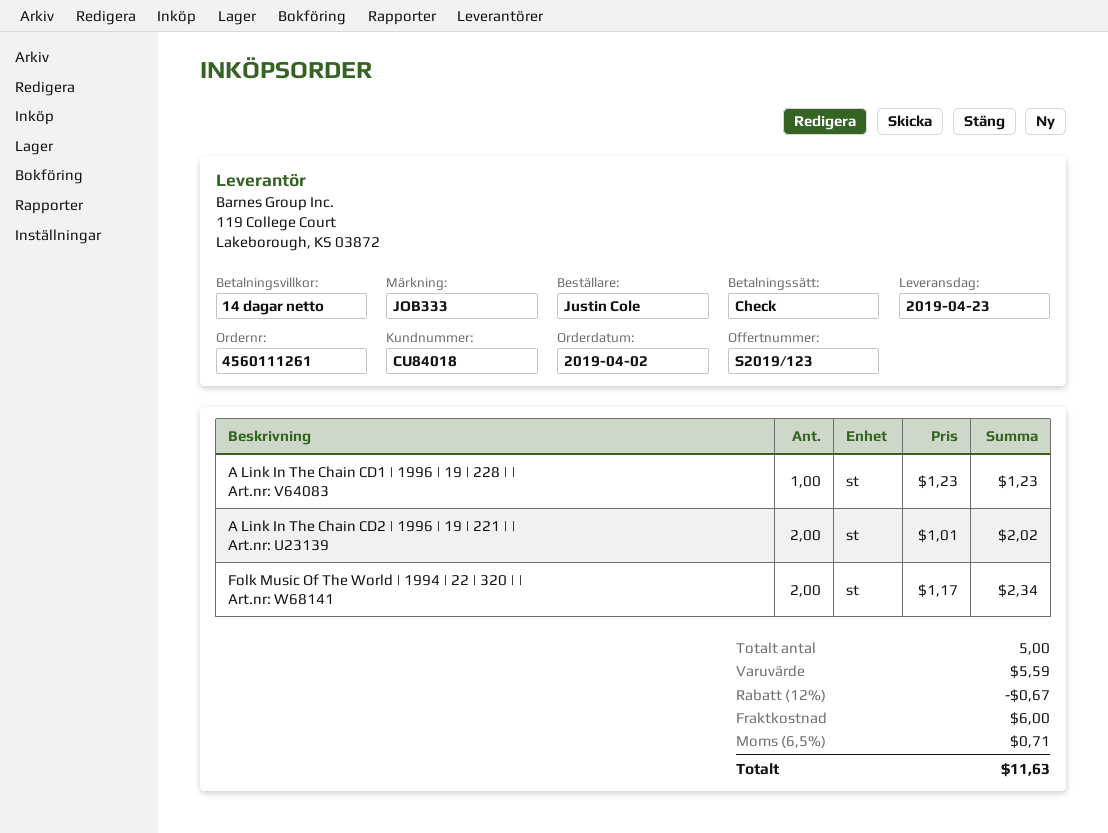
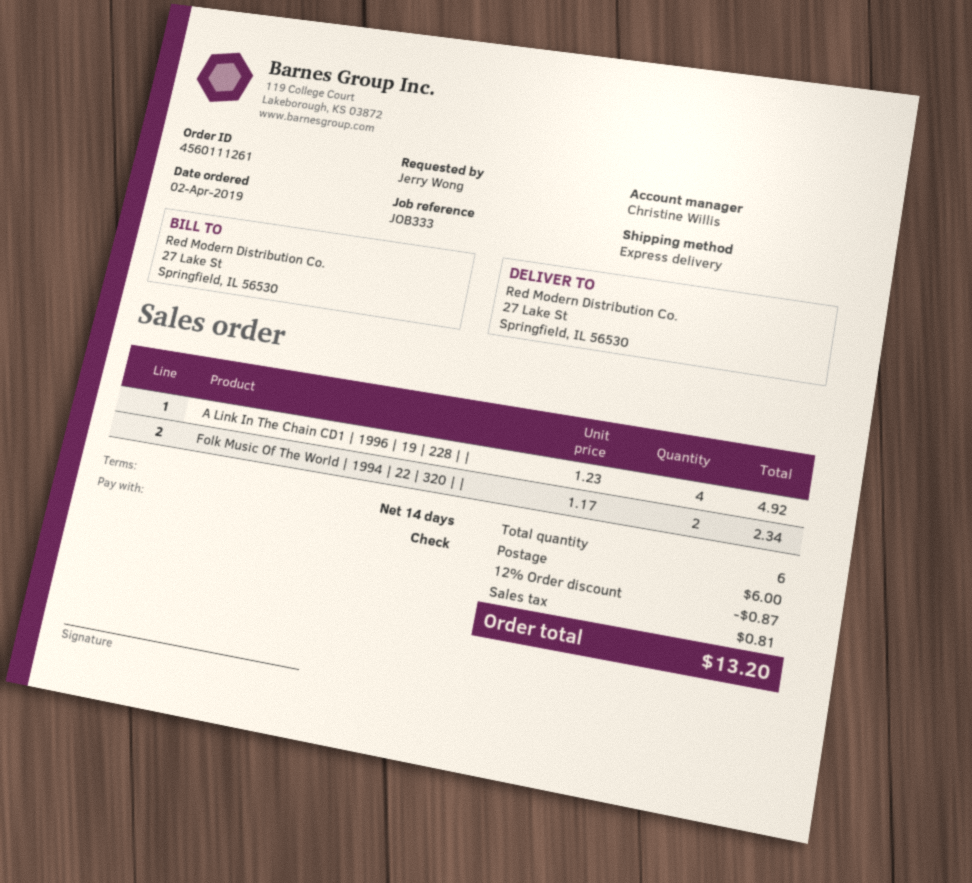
ordered by: Justin Cole -> Jerry Wong
A Link In The Chain CD1 | 1996 | 19 | 228 | |: 1 x 1.23 = 1.23 -> 4 x 1.23 = 4.92
A Link In The Chain CD2 | 1996 | 19 | 221 | |: 2 x 1.01 = 2.02 -> none
total quantity: 5 -> 6
discount: 12% = 0.67 -> 12% = 0.87
tax: 0.71 -> 0.81
total: 11.63 -> 13.20

